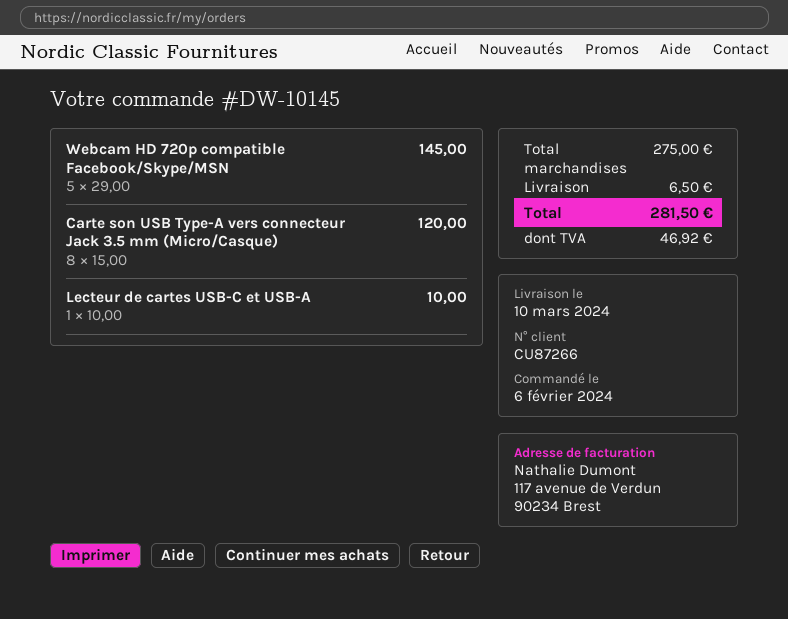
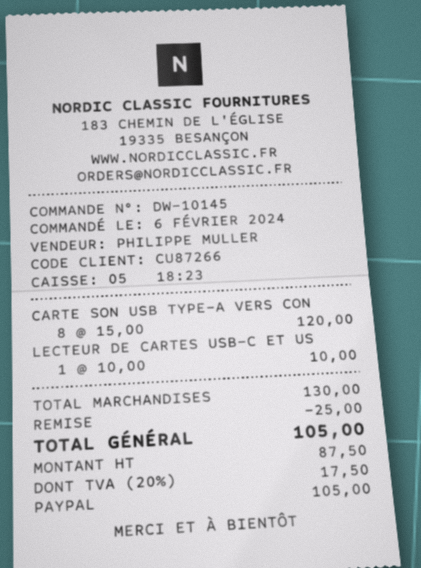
Webcam HD 720p compatible Facebook/Skype/MSN: 5 x 29.00 = 145.00 -> none
subtotal: 275.00 -> 130.00
discount: none -> 25.00
shipping: 6.50 -> none
tax: 46.92 -> 17.50
total: 281.50 -> 105.00

